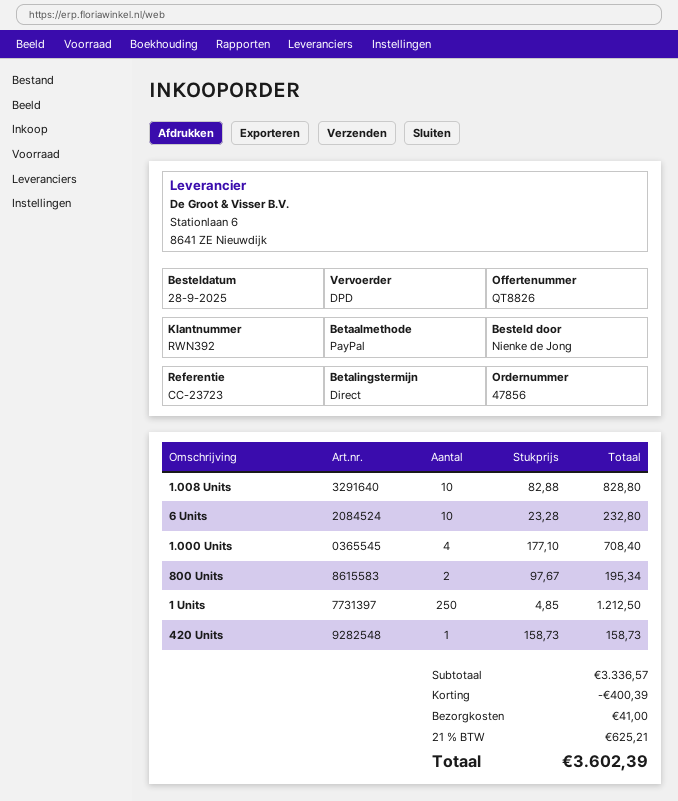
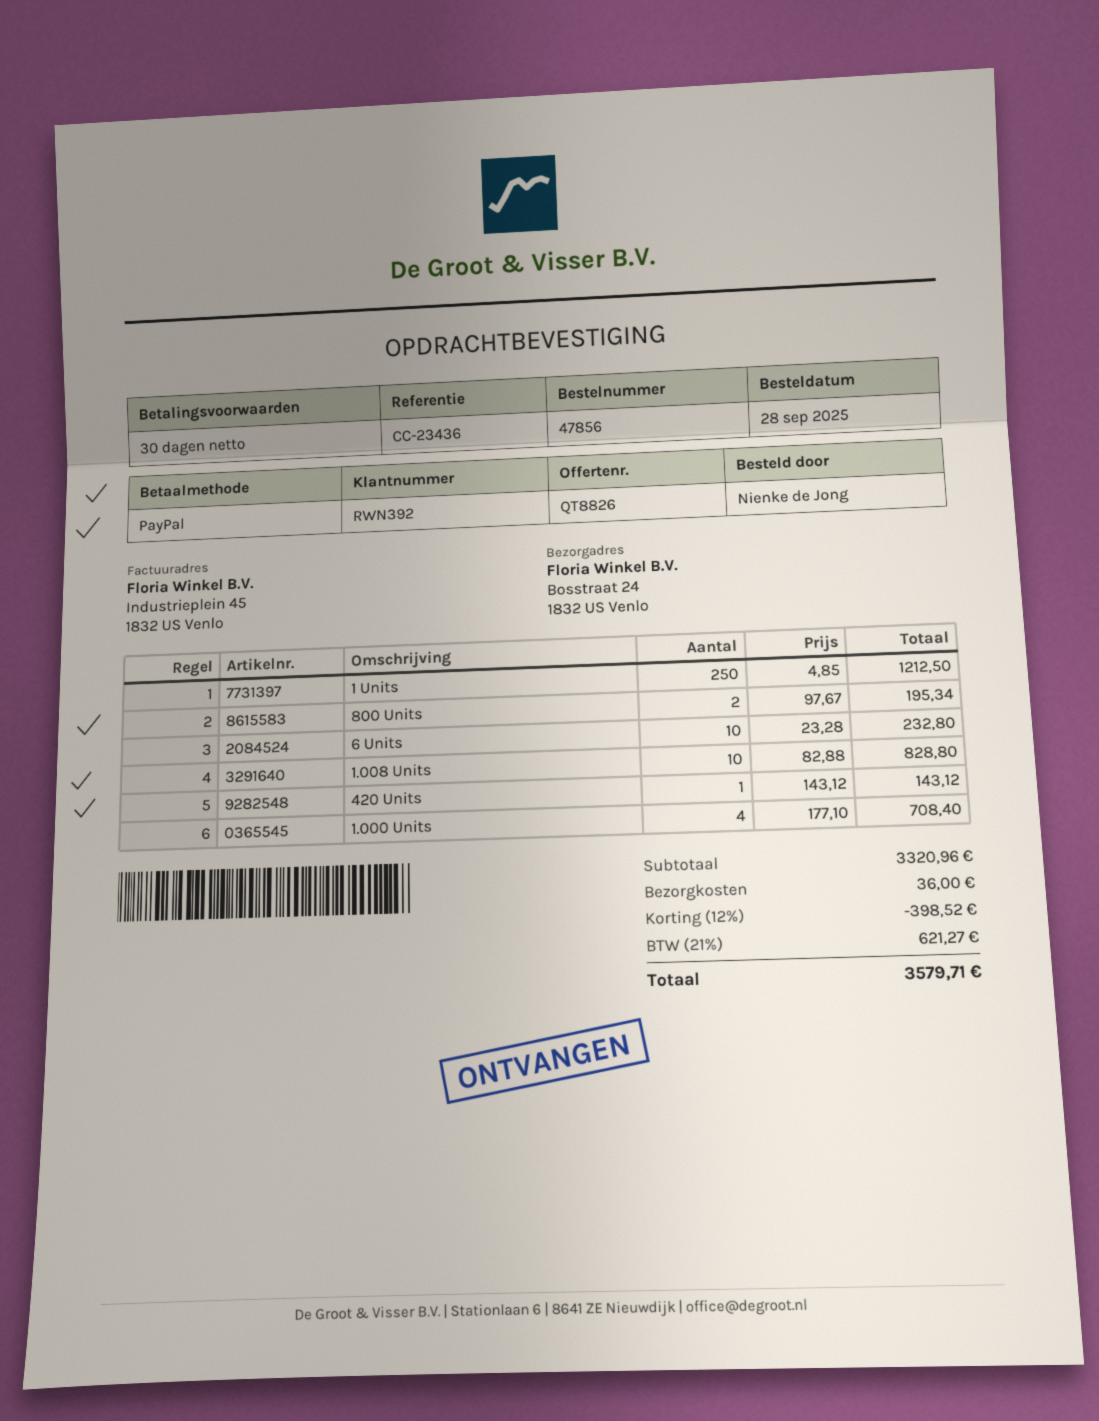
payment terms: on receipt -> 30 days
reference: CC-23723 -> CC-23436
420 Units: 1 x 158.73 = 158.73 -> 1 x 143.12 = 143.12
subtotal: 3336.57 -> 3320.96
discount: 400.39 -> 398.52
shipping: 41.00 -> 36.00
tax: 21% = 625.21 -> 21% = 621.27
total: 3602.39 -> 3579.71

